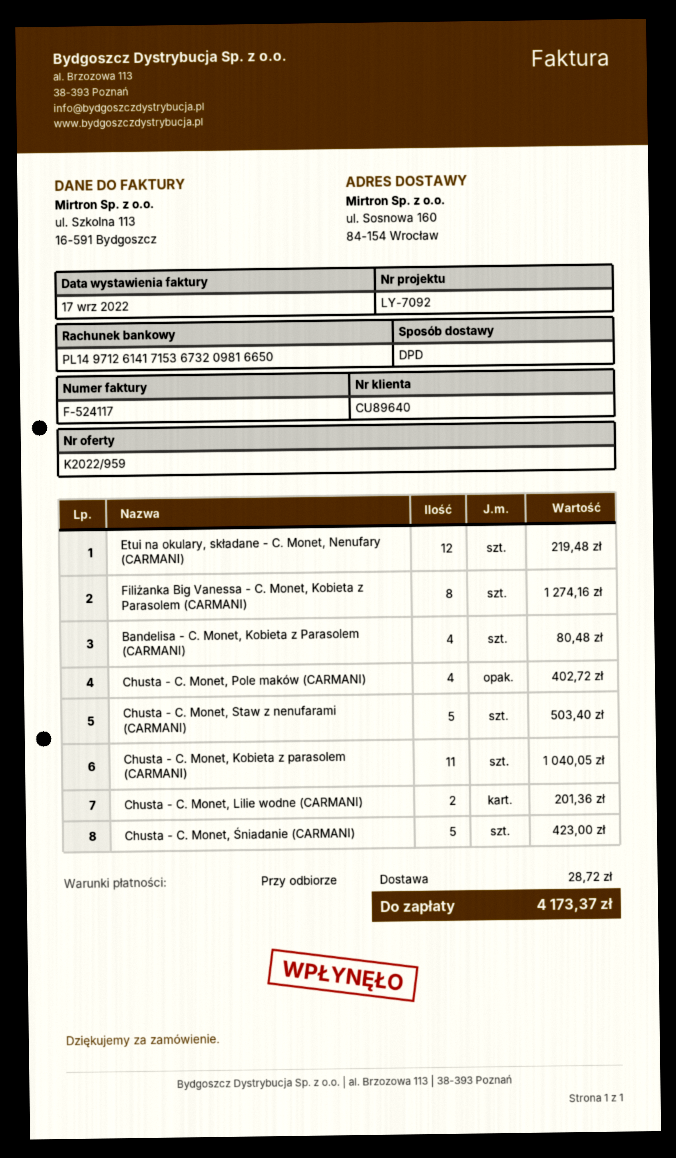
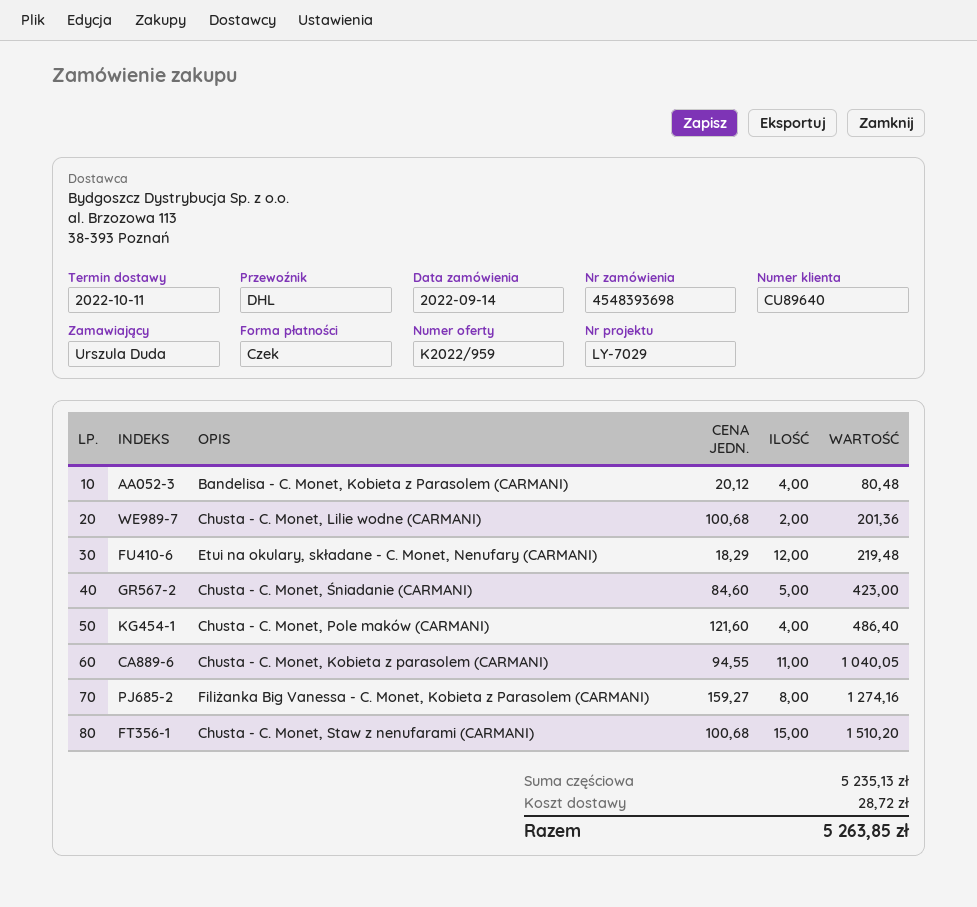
reference: LY-7092 -> LY-7029
shipping method: DPD -> DHL
Chusta - C. Monet, Pole maków (CARMANI): 4 for 402.72 -> 4 for 486.40
Chusta - C. Monet, Staw z nenufarami (CARMANI): 5 for 503.40 -> 15 for 1510.20
total: 4173.37 -> 5263.85

